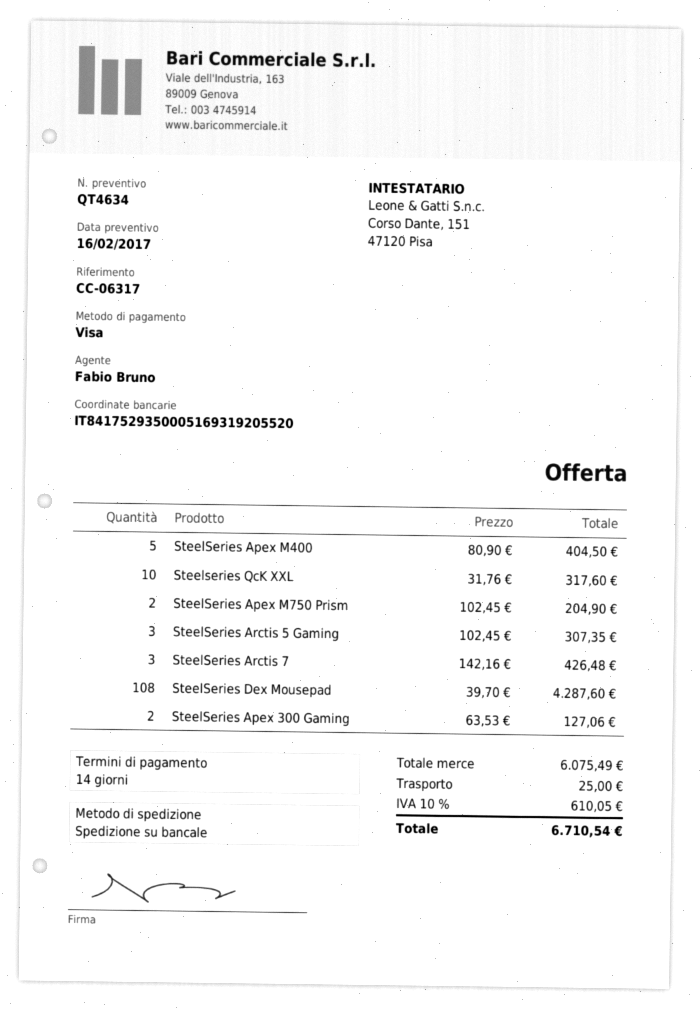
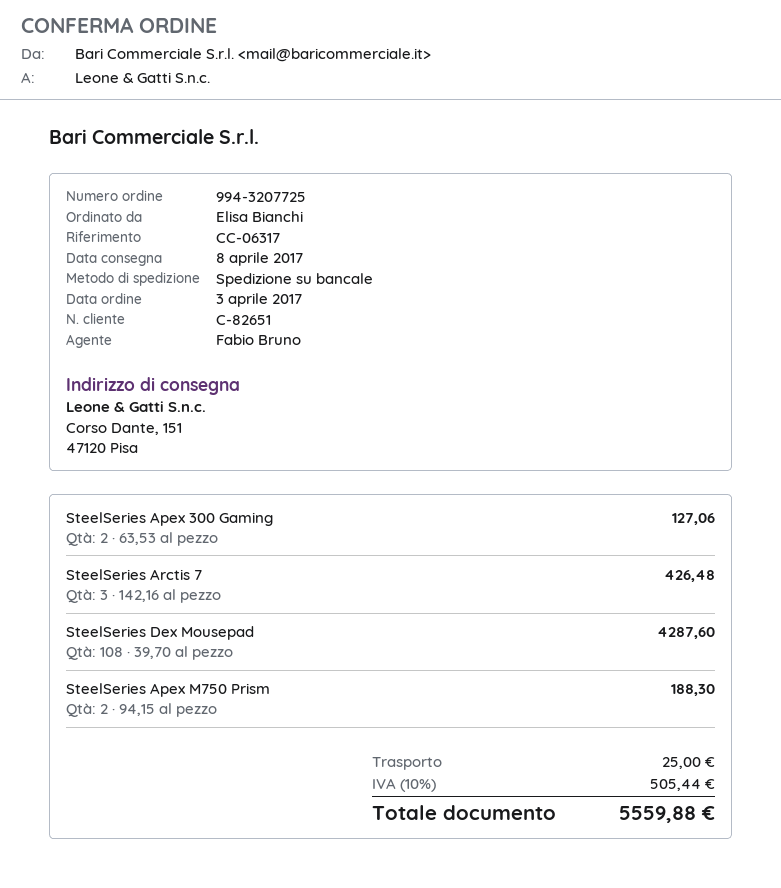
SteelSeries Apex M400: 5 x 80.90 = 404.50 -> none
Steelseries QcK XXL: 10 x 31.76 = 317.60 -> none
SteelSeries Apex M750 Prism: 2 x 102.45 = 204.90 -> 2 x 94.15 = 188.30
SteelSeries Arctis 5 Gaming: 3 x 102.45 = 307.35 -> none
tax: 10% = 610.05 -> 10% = 505.44
total: 6710.54 -> 5559.88

